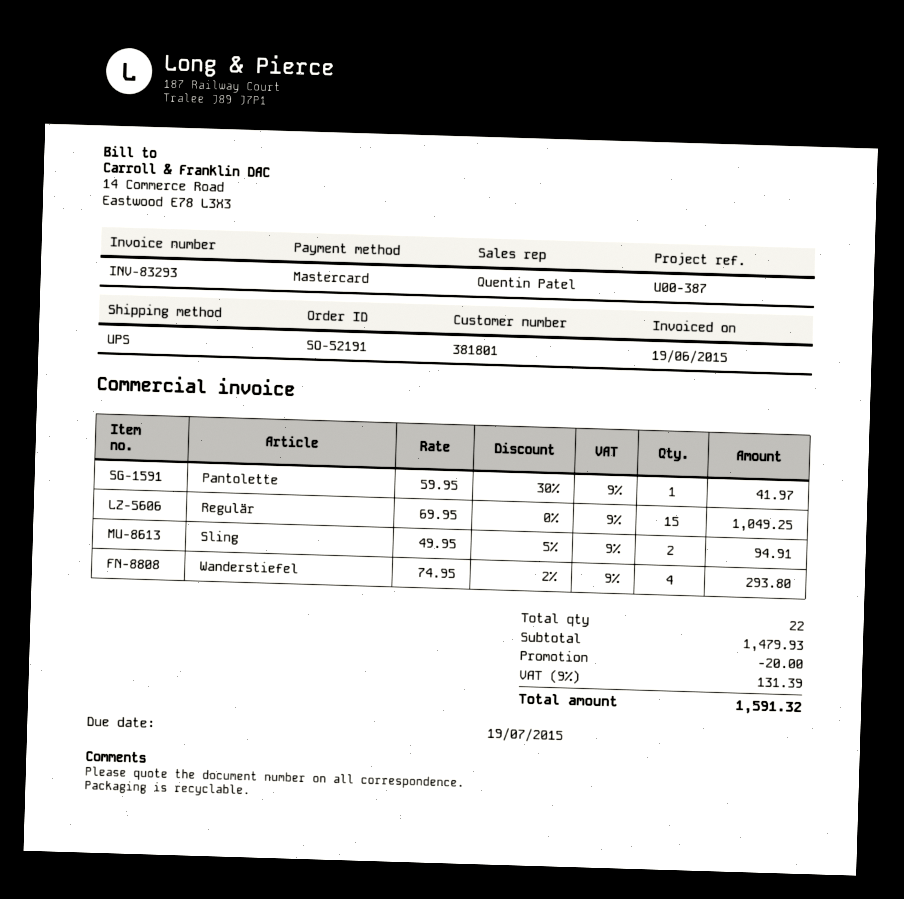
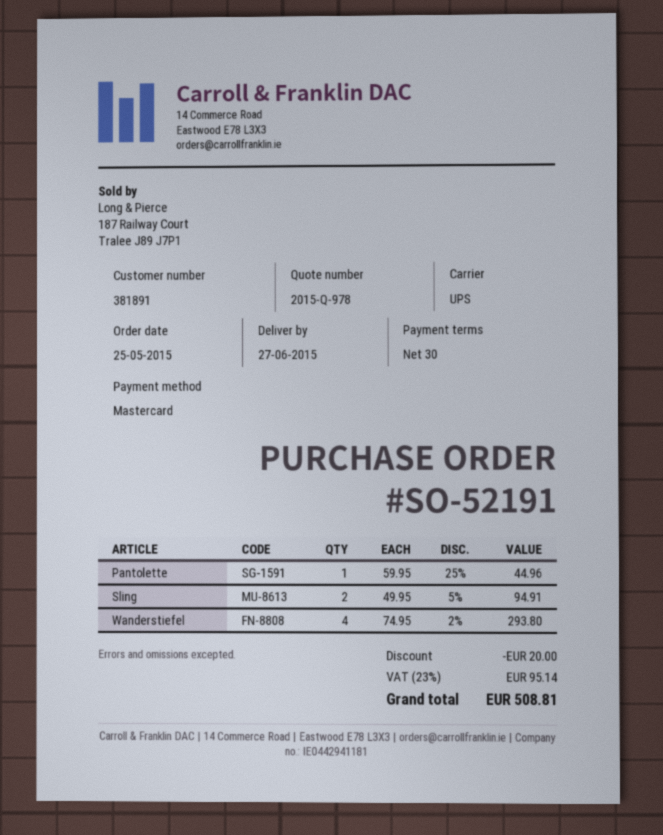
customer number: 381801 -> 381891
Pantolette: 1 x 59.95 - 30% = 41.97 -> 1 x 59.95 - 25% = 44.96
Regulär: 15 x 69.95 = 1049.25 -> none
tax: 9% = 131.39 -> 23% = 95.14
total: 1591.32 -> 508.81

